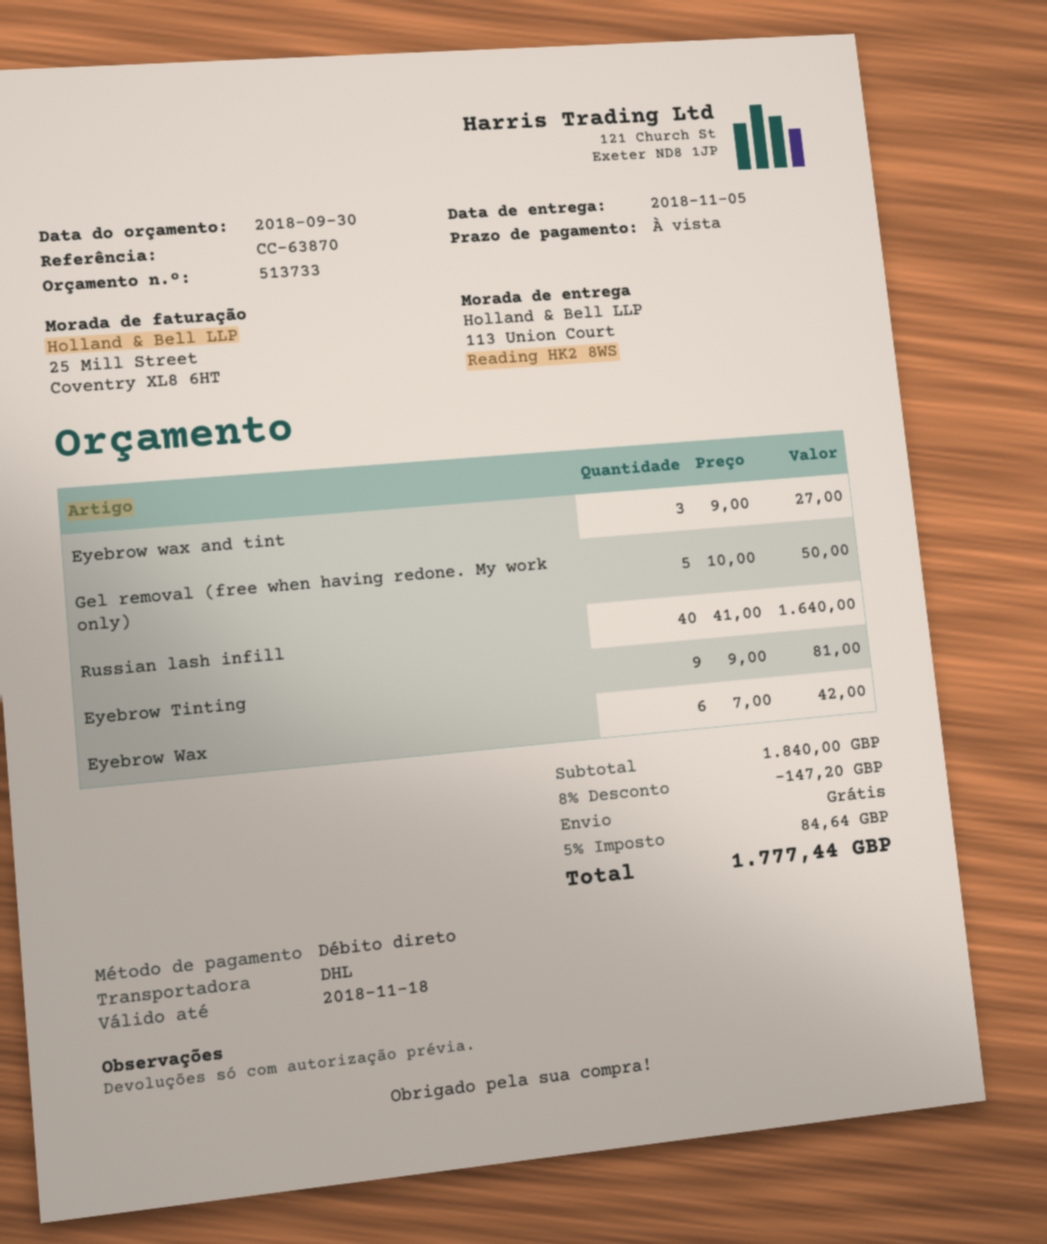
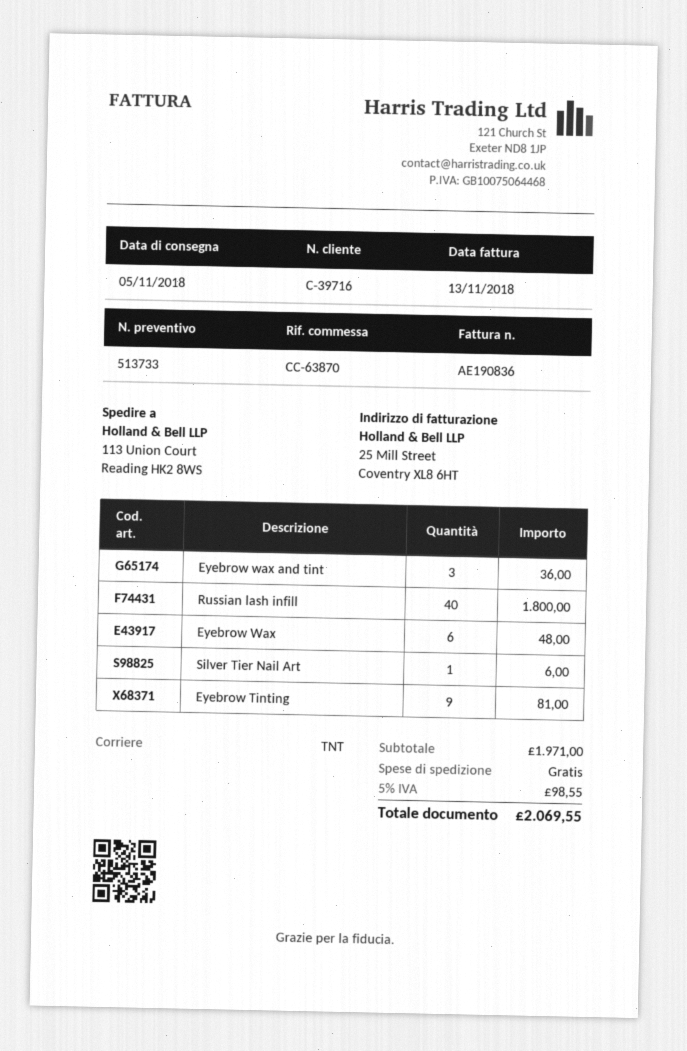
shipping method: DHL -> TNT
Eyebrow wax and tint: 3 for 27.00 -> 3 for 36.00
Gel removal (free when having redone. My work only): 5 for 50.00 -> none
Russian lash infill: 40 for 1640.00 -> 40 for 1800.00
Eyebrow Wax: 6 for 42.00 -> 6 for 48.00
Silver Tier Nail Art: none -> 1 for 6.00
subtotal: 1840.00 -> 1971.00
discount: 8% = 147.20 -> none
tax: 5% = 84.64 -> 5% = 98.55
total: 1777.44 -> 2069.55

